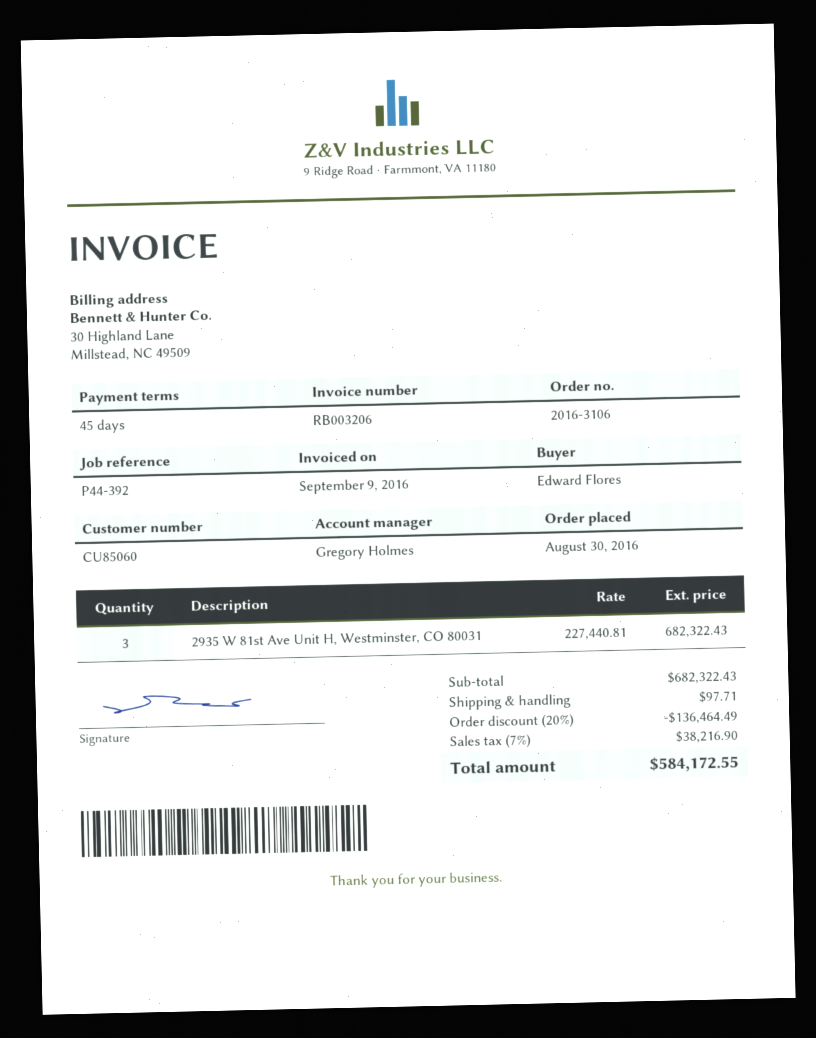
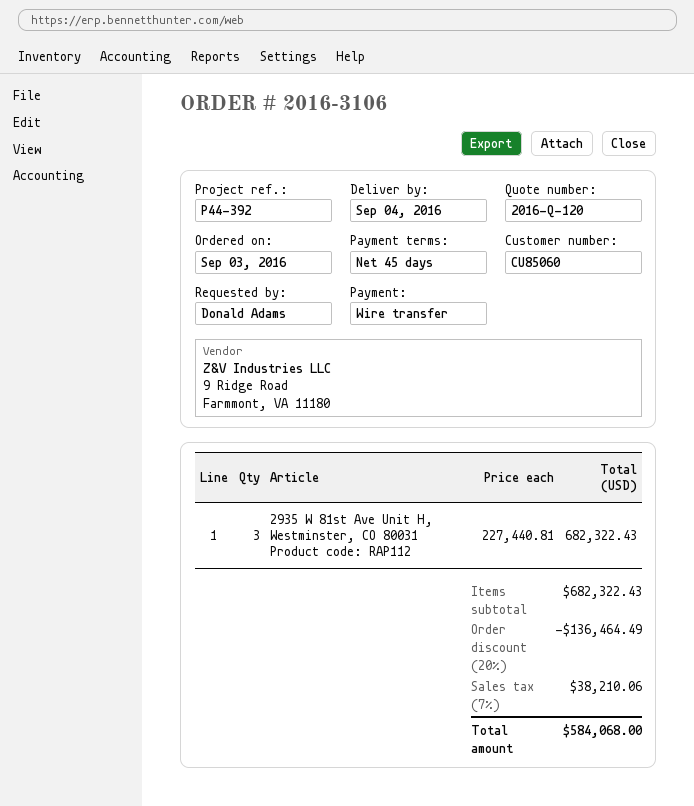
order date: 2016-08-30 -> 2016-09-03
ordered by: Edward Flores -> Donald Adams
shipping: 97.71 -> none
tax: 7% = 38216.90 -> 7% = 38210.06
total: 584172.55 -> 584068.00

